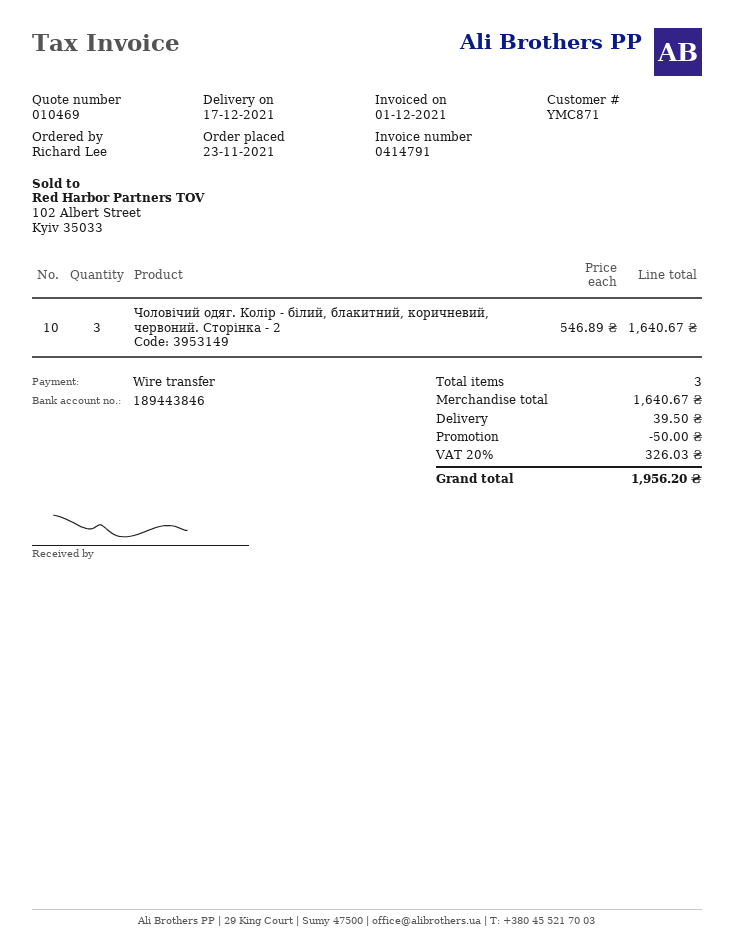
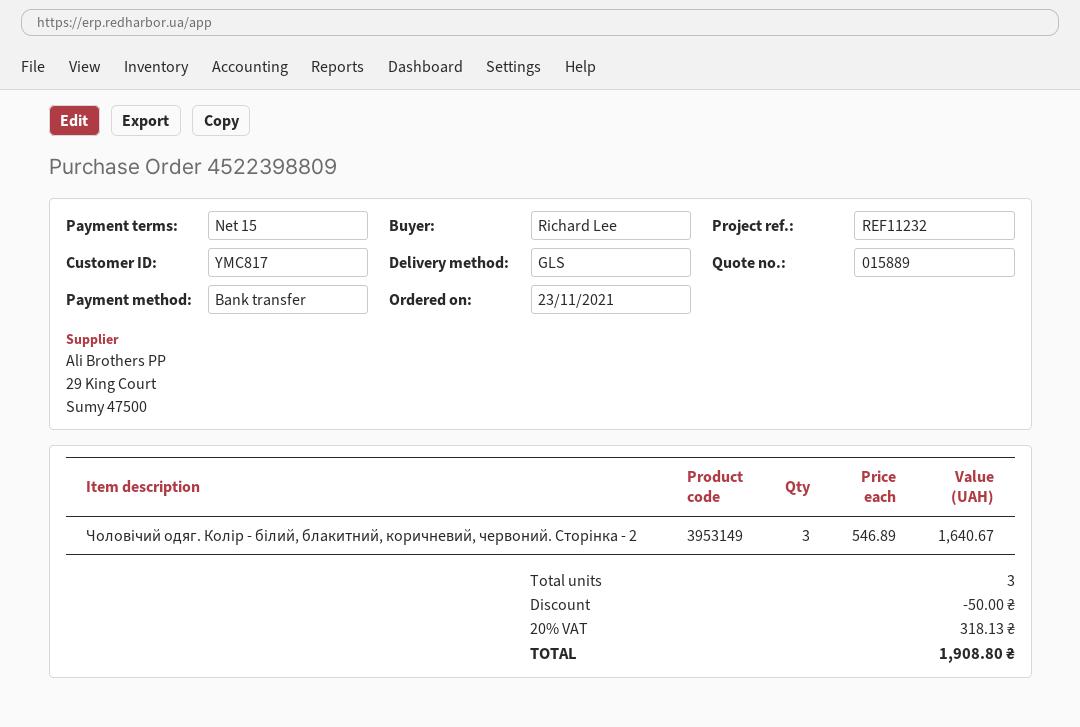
quote number: 010469 -> 015889
customer number: YMC871 -> YMC817
shipping: 39.50 -> none
tax: 20% = 326.03 -> 20% = 318.13
total: 1956.20 -> 1908.80

